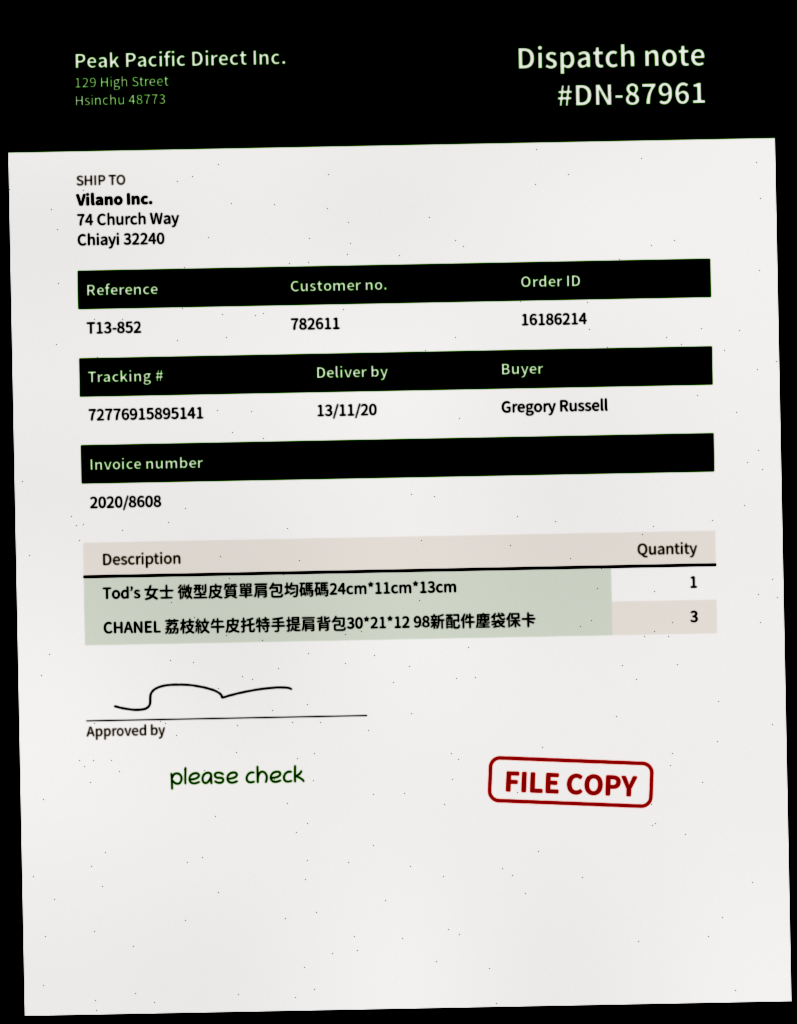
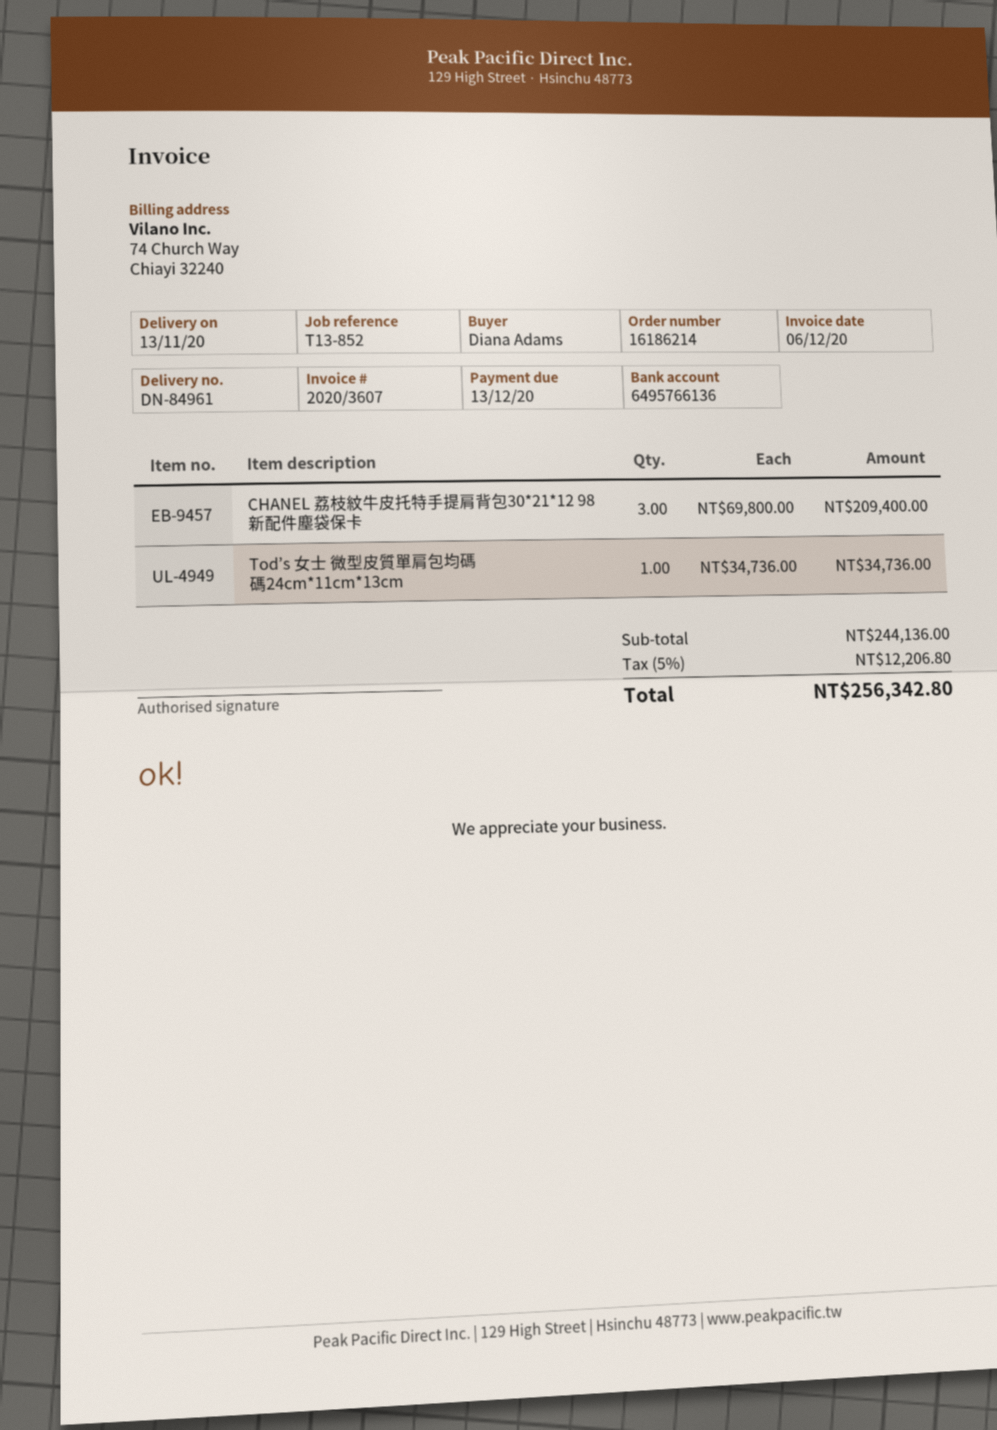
delivery note number: DN-87961 -> DN-84961
invoice number: 2020/8608 -> 2020/3607
ordered by: Gregory Russell -> Diana Adams

